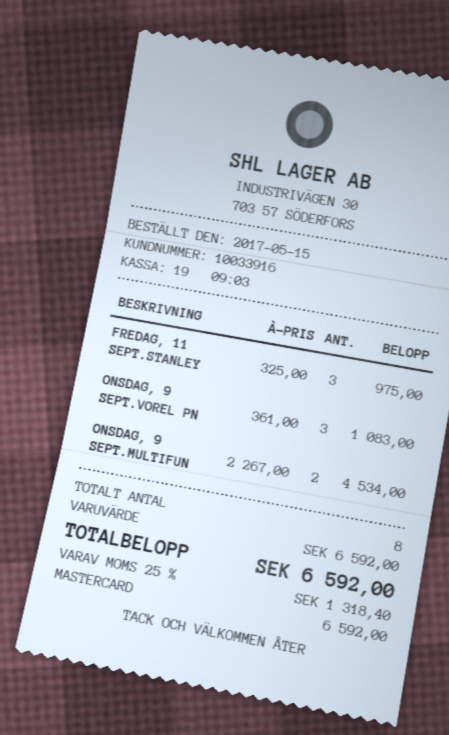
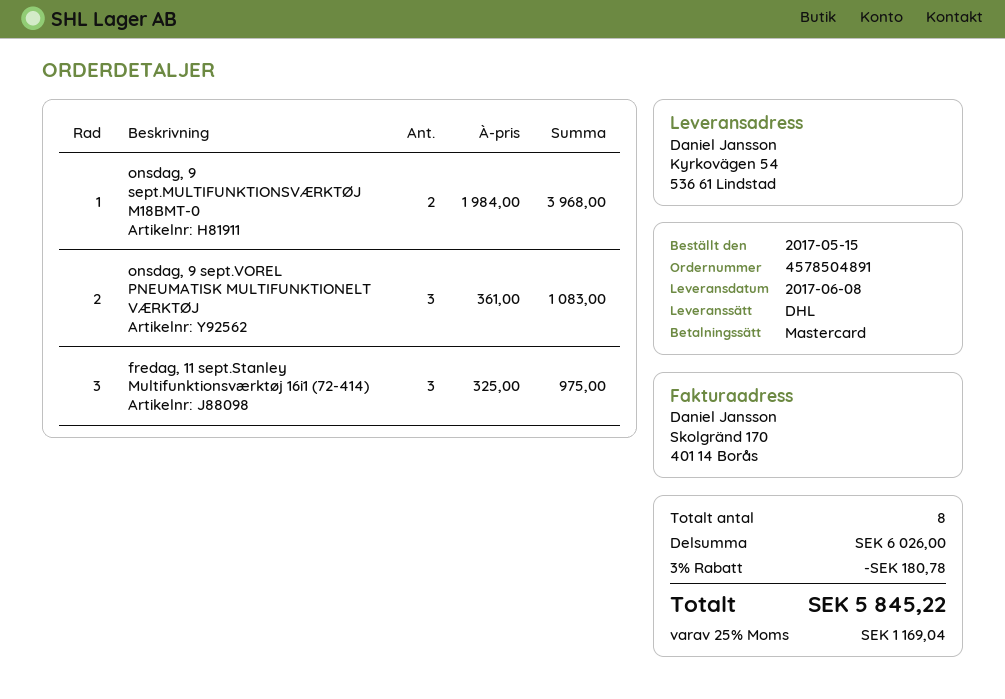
ONSDAG, 9 SEPT.MULTIFUN: 2 x 2267.00 = 4534.00 -> 2 x 1984.00 = 3968.00
subtotal: 6592.00 -> 6026.00
discount: none -> 3% = 180.78
tax: 25% = 1318.40 -> 25% = 1169.04
total: 6592.00 -> 5845.22

